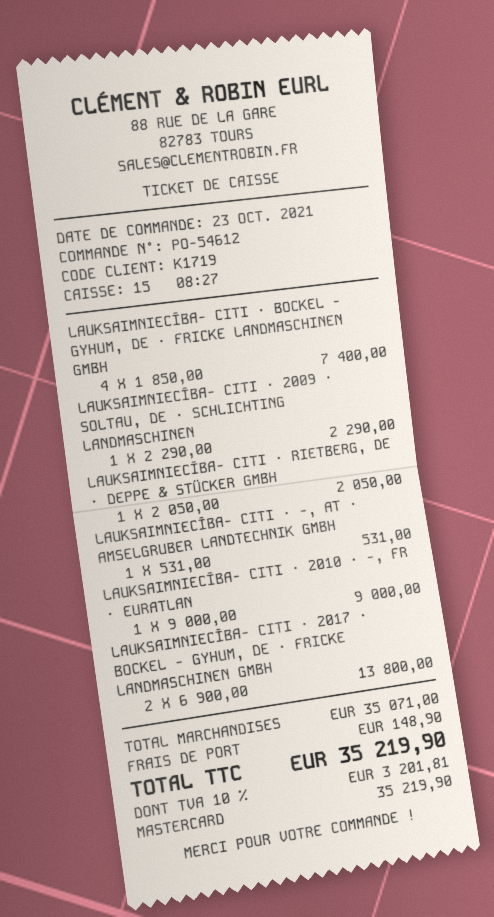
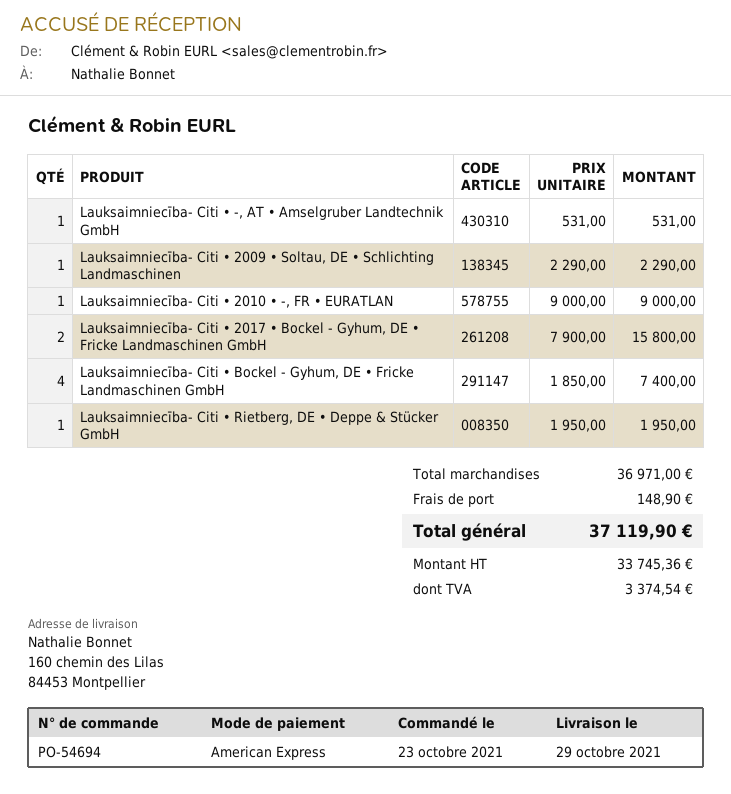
order number: PO-54612 -> PO-54694
payment method: Mastercard -> American Express
LAUKSAIMNIECĪBA- CITI • RIETBERG, DE • DEPPE & STÜCKER GMBH: 1 x 2050.00 = 2050.00 -> 1 x 1950.00 = 1950.00
LAUKSAIMNIECĪBA- CITI • 2017 • BOCKEL - GYHUM, DE • FRICKE LANDMASCHINEN GMBH: 2 x 6900.00 = 13800.00 -> 2 x 7900.00 = 15800.00
subtotal: 35071.00 -> 36971.00
tax: 3201.81 -> 3374.54
total: 35219.90 -> 37119.90

